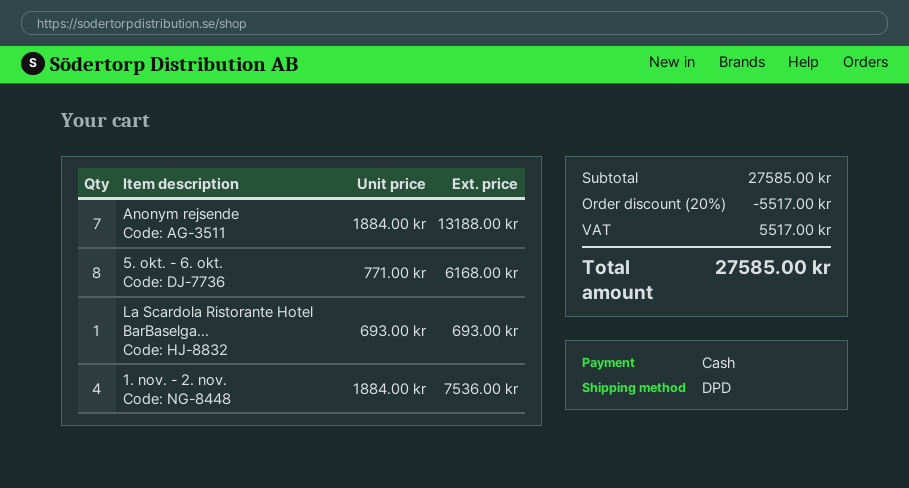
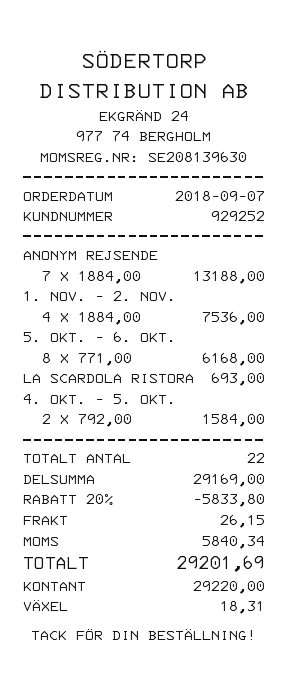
4. OKT. - 5. OKT.: none -> 2 x 792.00 = 1584.00
subtotal: 27585.00 -> 29169.00
discount: 20% = 5517.00 -> 20% = 5833.80
shipping: none -> 26.15
tax: 5517.00 -> 5840.34
total: 27585.00 -> 29201.69

